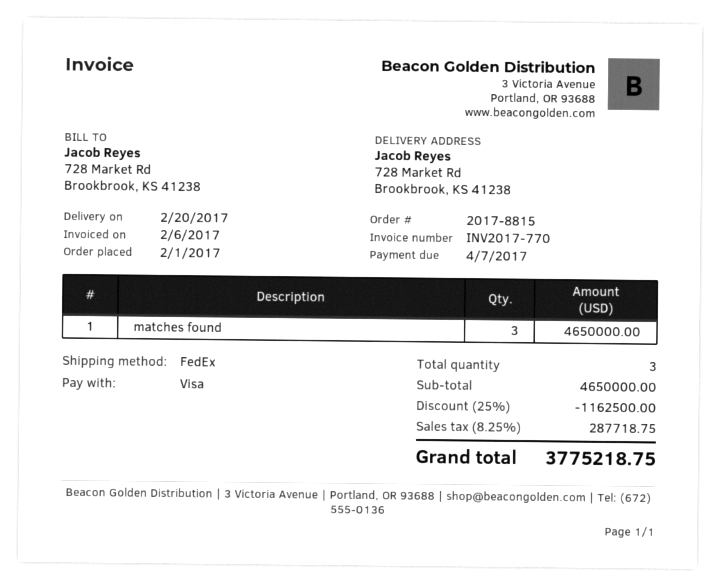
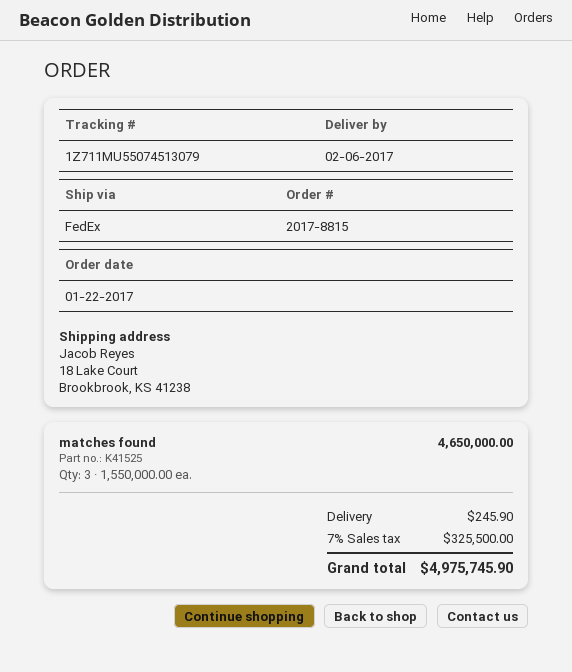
order date: 2017-02-01 -> 2017-01-22
delivery date: 2017-02-20 -> 2017-02-06
ship to: 728 Market Rd, Brookbrook, KS 41238 -> 18 Lake Court, Brookbrook, KS 41238
discount: 25% = 1162500.00 -> none
shipping: none -> 245.90
tax: 8.25% = 287718.75 -> 7% = 325500.00
total: 3775218.75 -> 4975745.90

